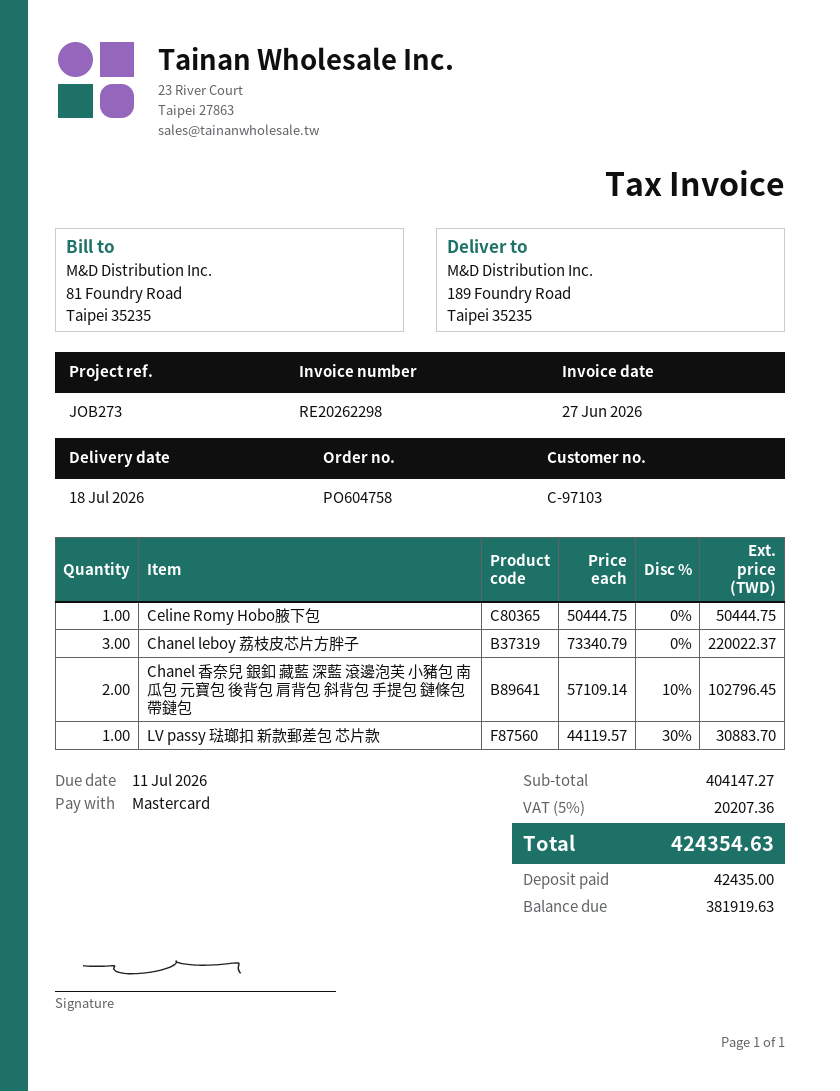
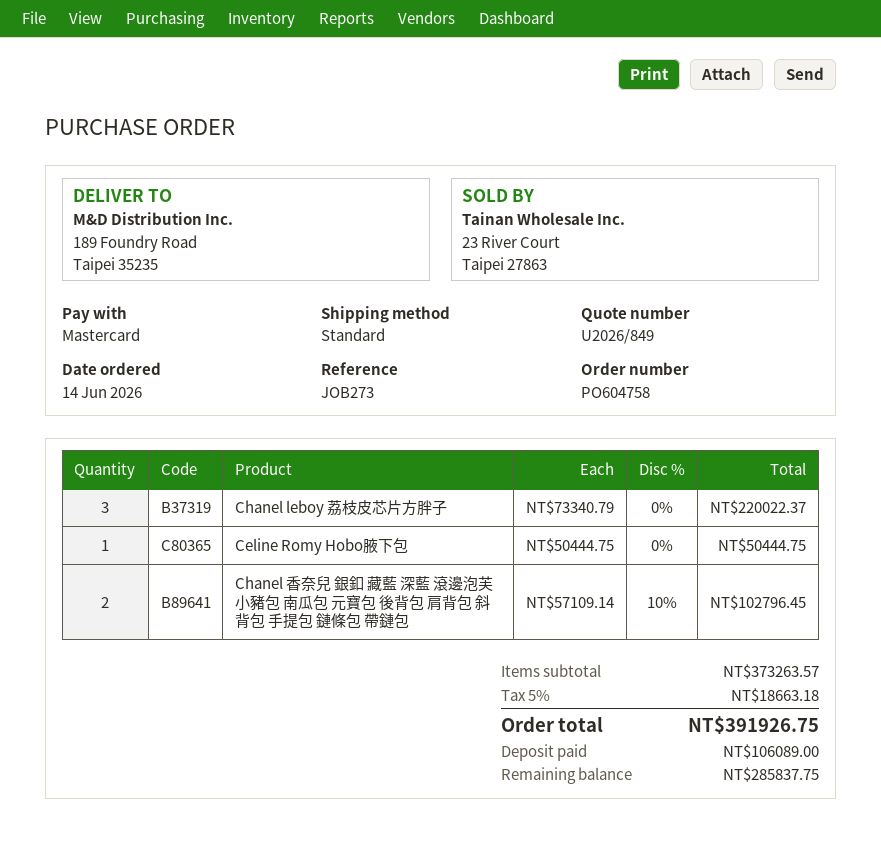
LV passy 琺瑯扣 新款郵差包 芯片款: 1 x 44119.57 - 30% = 30883.70 -> none
subtotal: 404147.27 -> 373263.57
tax: 5% = 20207.36 -> 5% = 18663.18
total: 424354.63 -> 391926.75
deposit: 42435.00 -> 106089.00
balance: 381919.63 -> 285837.75

